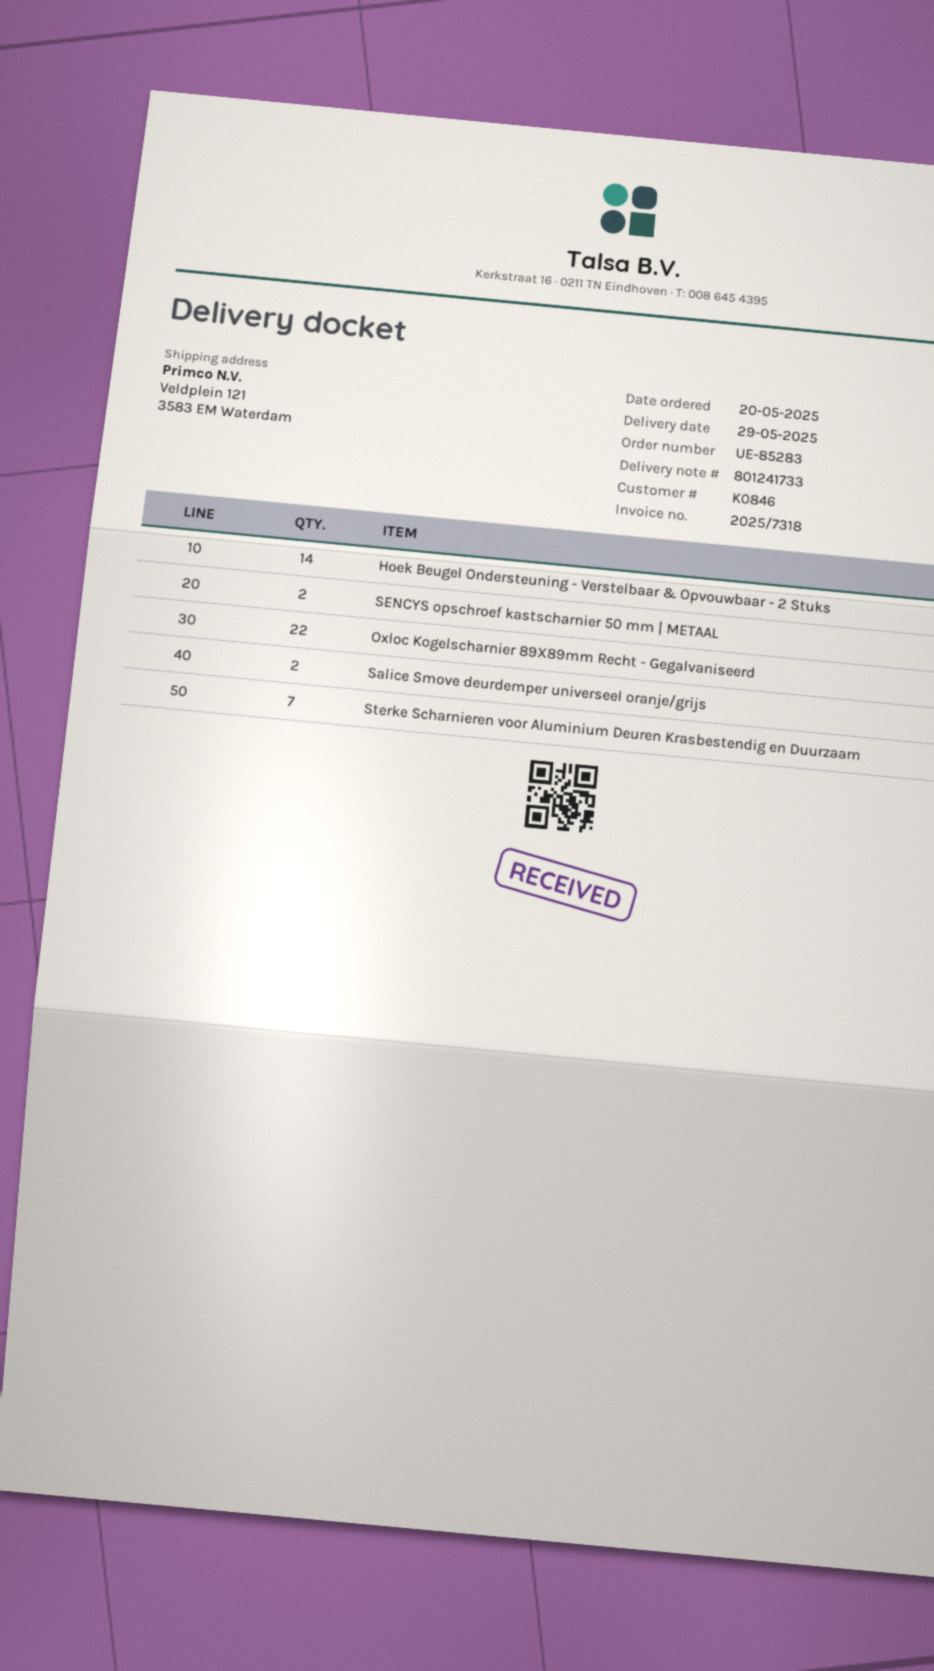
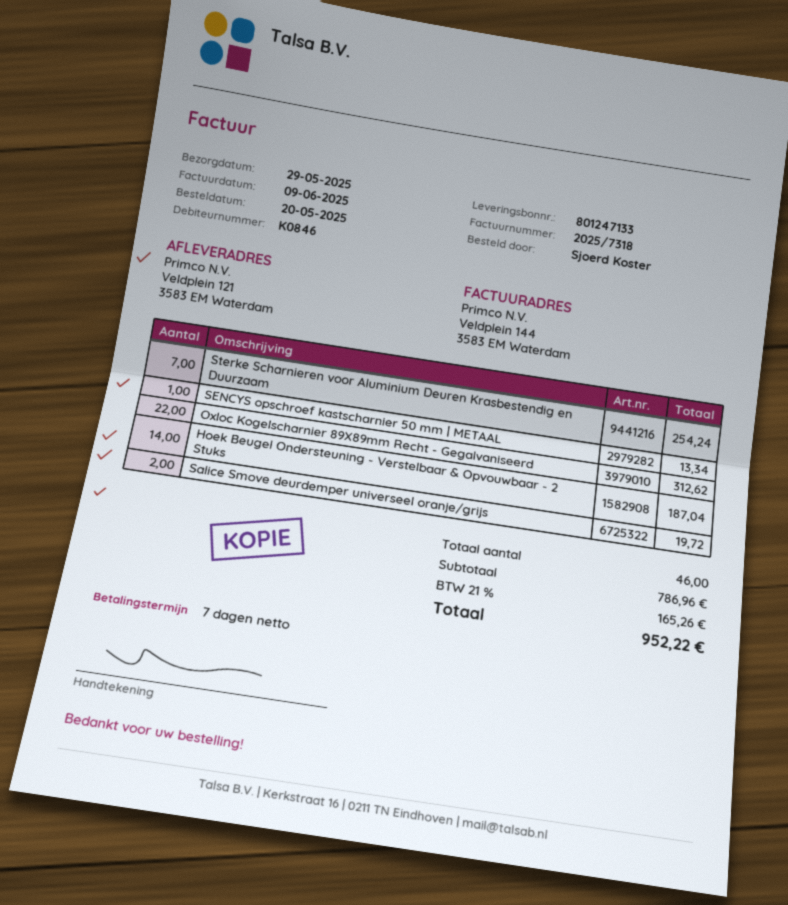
delivery note number: 801241733 -> 801247133
SENCYS opschroef kastscharnier 50 mm | METAAL: 2 -> 1

